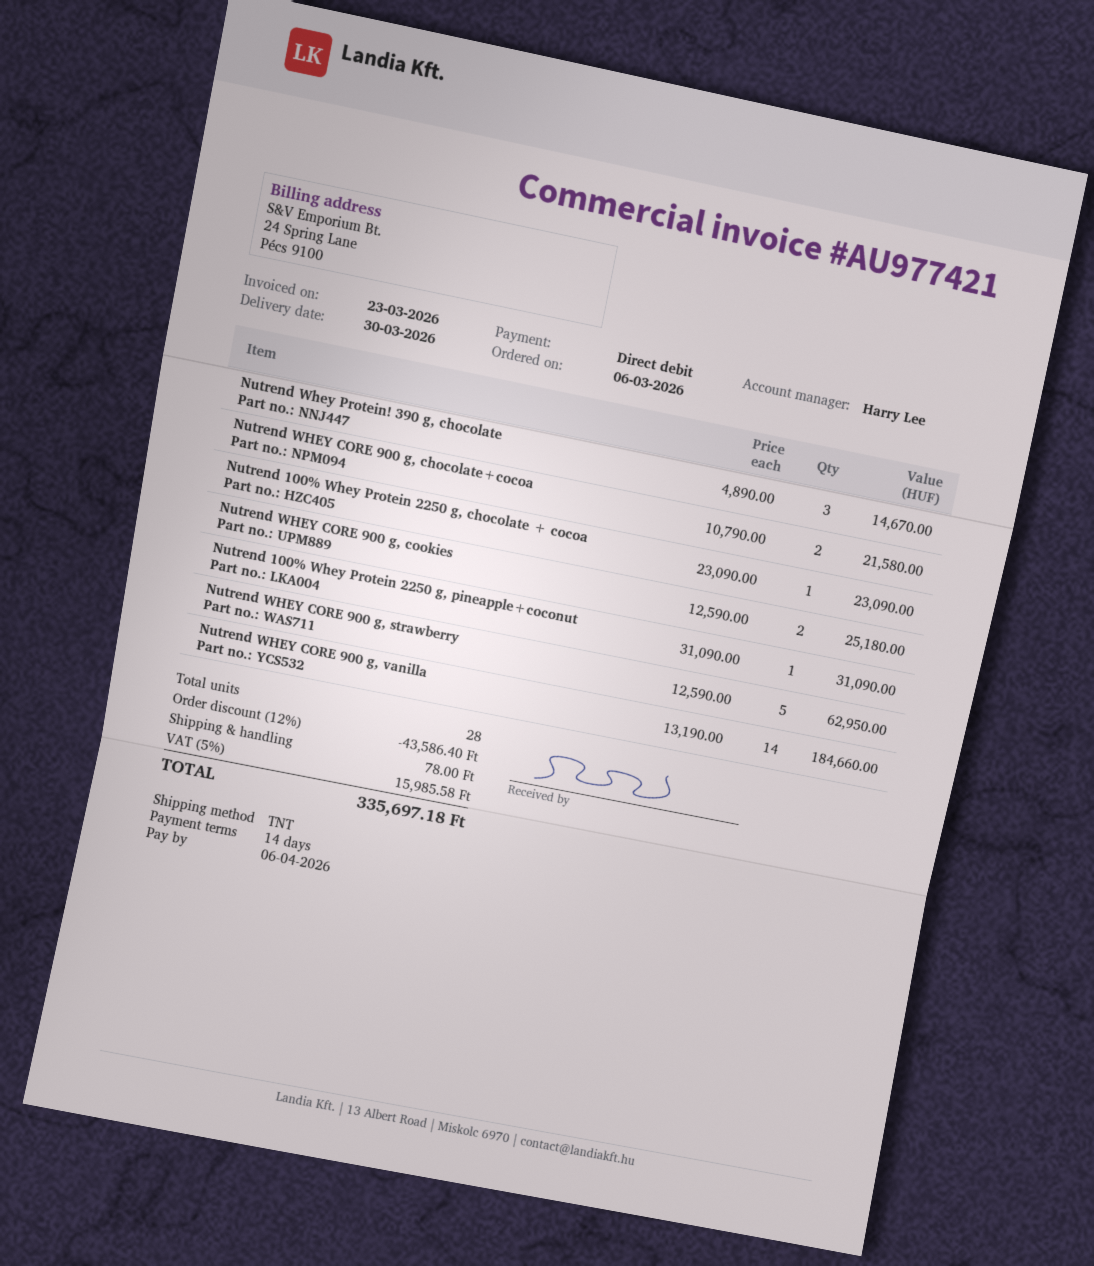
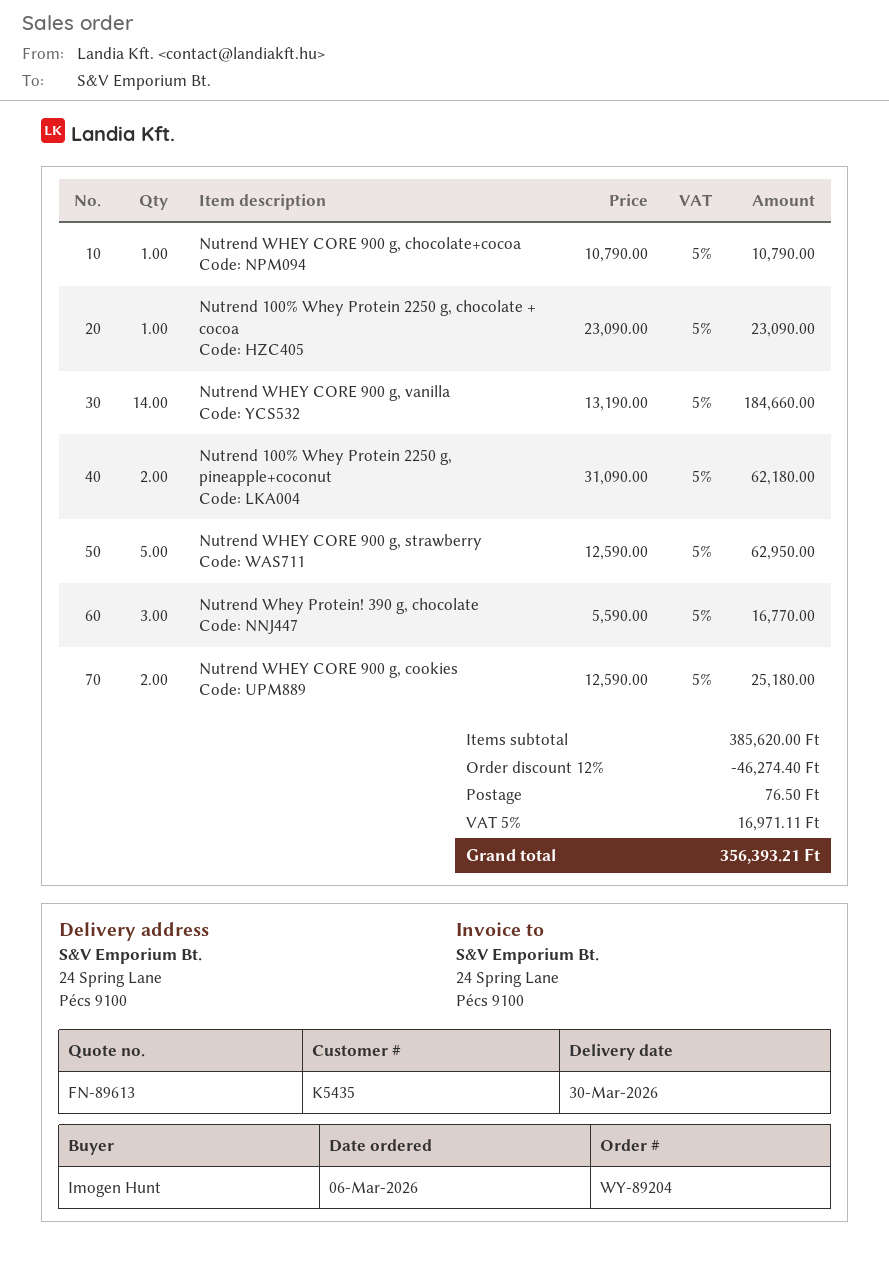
Nutrend Whey Protein! 390 g, chocolate: 3 x 4890.00 = 14670.00 -> 3 x 5590.00 = 16770.00
Nutrend WHEY CORE 900 g, chocolate+cocoa: 2 x 10790.00 = 21580.00 -> 1 x 10790.00 = 10790.00
Nutrend 100% Whey Protein 2250 g, pineapple+coconut: 1 x 31090.00 = 31090.00 -> 2 x 31090.00 = 62180.00
discount: 12% = 43586.40 -> 12% = 46274.40
shipping: 78.00 -> 76.50
tax: 5% = 15985.58 -> 5% = 16971.11
total: 335697.18 -> 356393.21

